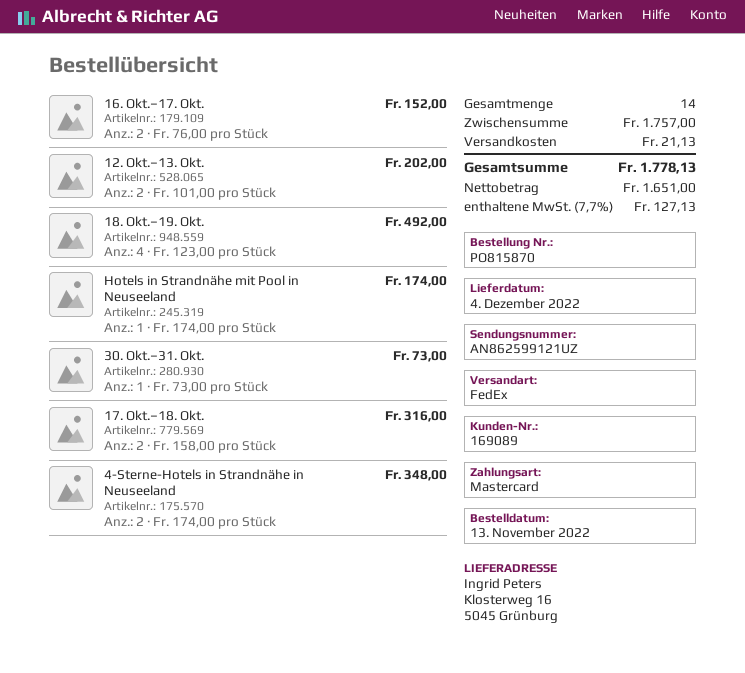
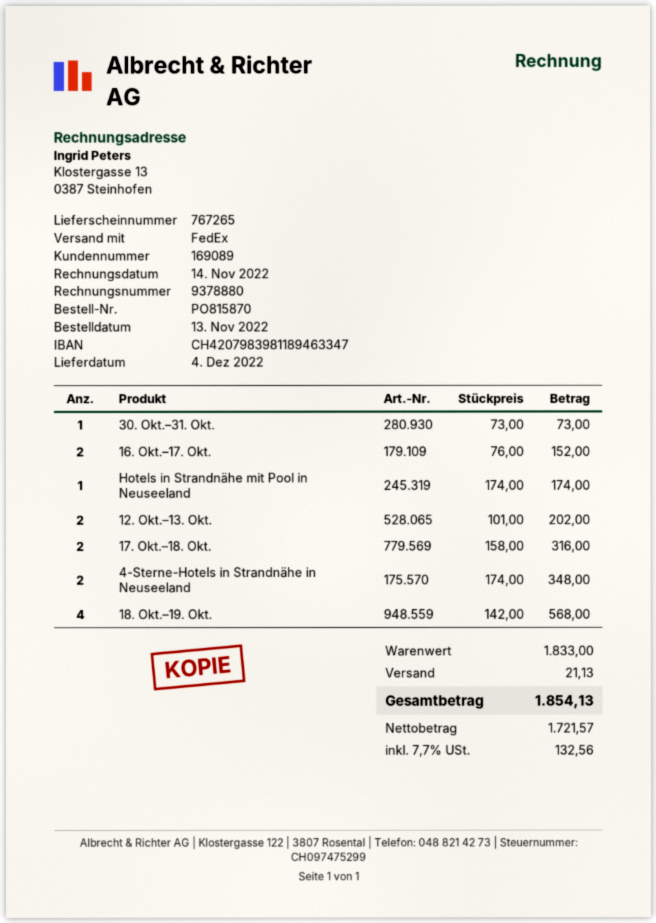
18. Okt.–19. Okt.: 4 x 123.00 = 492.00 -> 4 x 142.00 = 568.00
subtotal: 1757.00 -> 1833.00
net: 1651.00 -> 1721.57
tax: 7.7% = 127.13 -> 7.7% = 132.56
total: 1778.13 -> 1854.13

